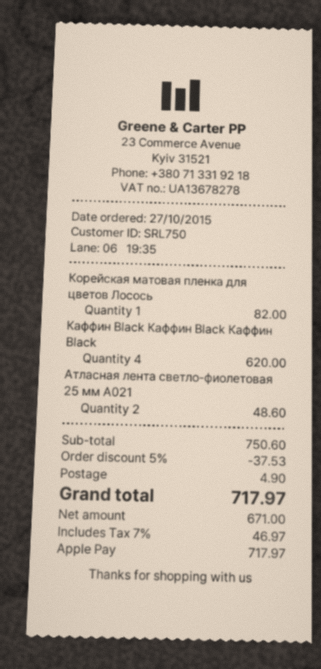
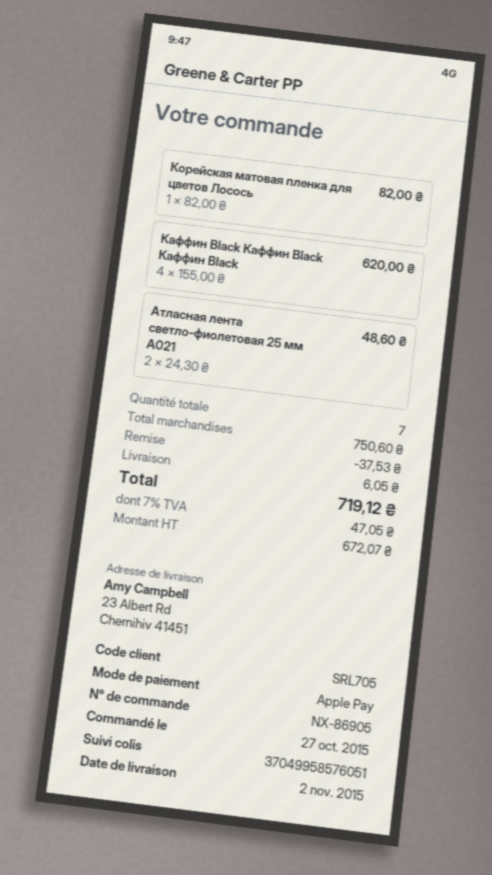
customer number: SRL750 -> SRL705
shipping: 4.90 -> 6.05
net: 671.00 -> 672.07
tax: 7% = 46.97 -> 7% = 47.05
total: 717.97 -> 719.12

